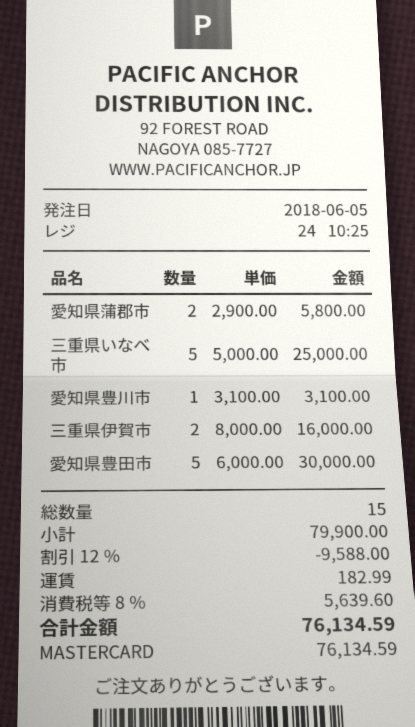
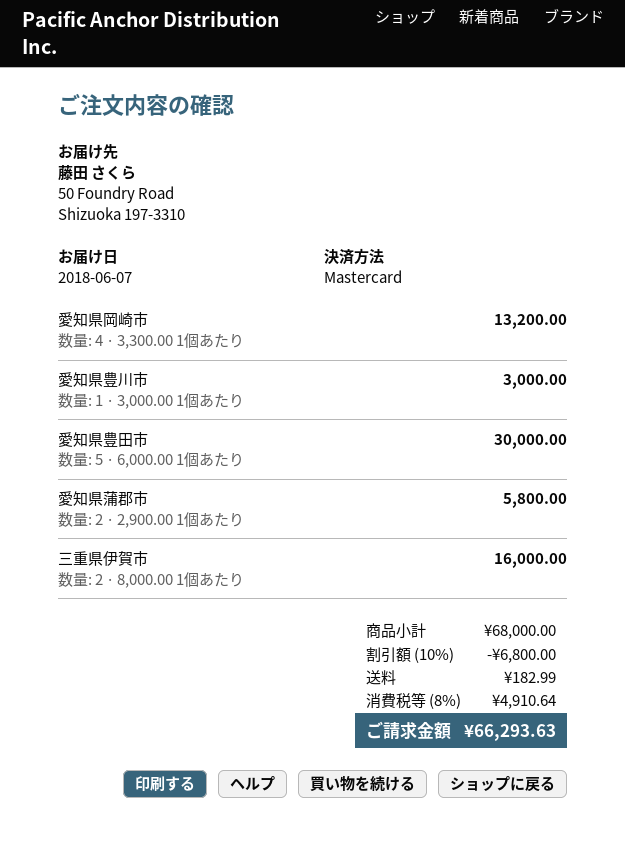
三重県いなべ市: 5 x 5000.00 = 25000.00 -> none
愛知県豊川市: 1 x 3100.00 = 3100.00 -> 1 x 3000.00 = 3000.00
愛知県岡崎市: none -> 4 x 3300.00 = 13200.00
subtotal: 79900.00 -> 68000.00
discount: 12% = 9588.00 -> 10% = 6800.00
tax: 8% = 5639.60 -> 8% = 4910.64
total: 76134.59 -> 66293.63

